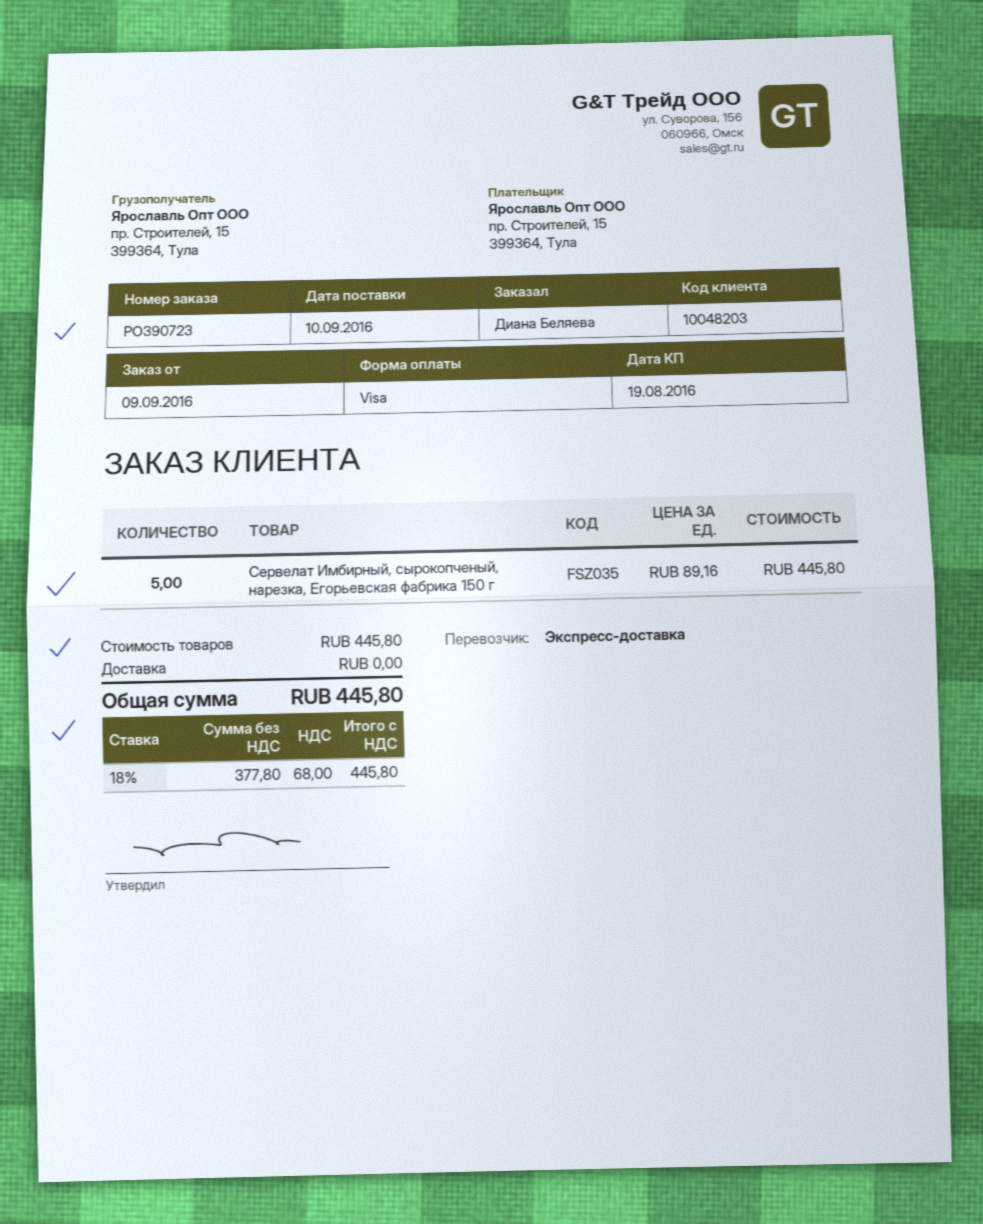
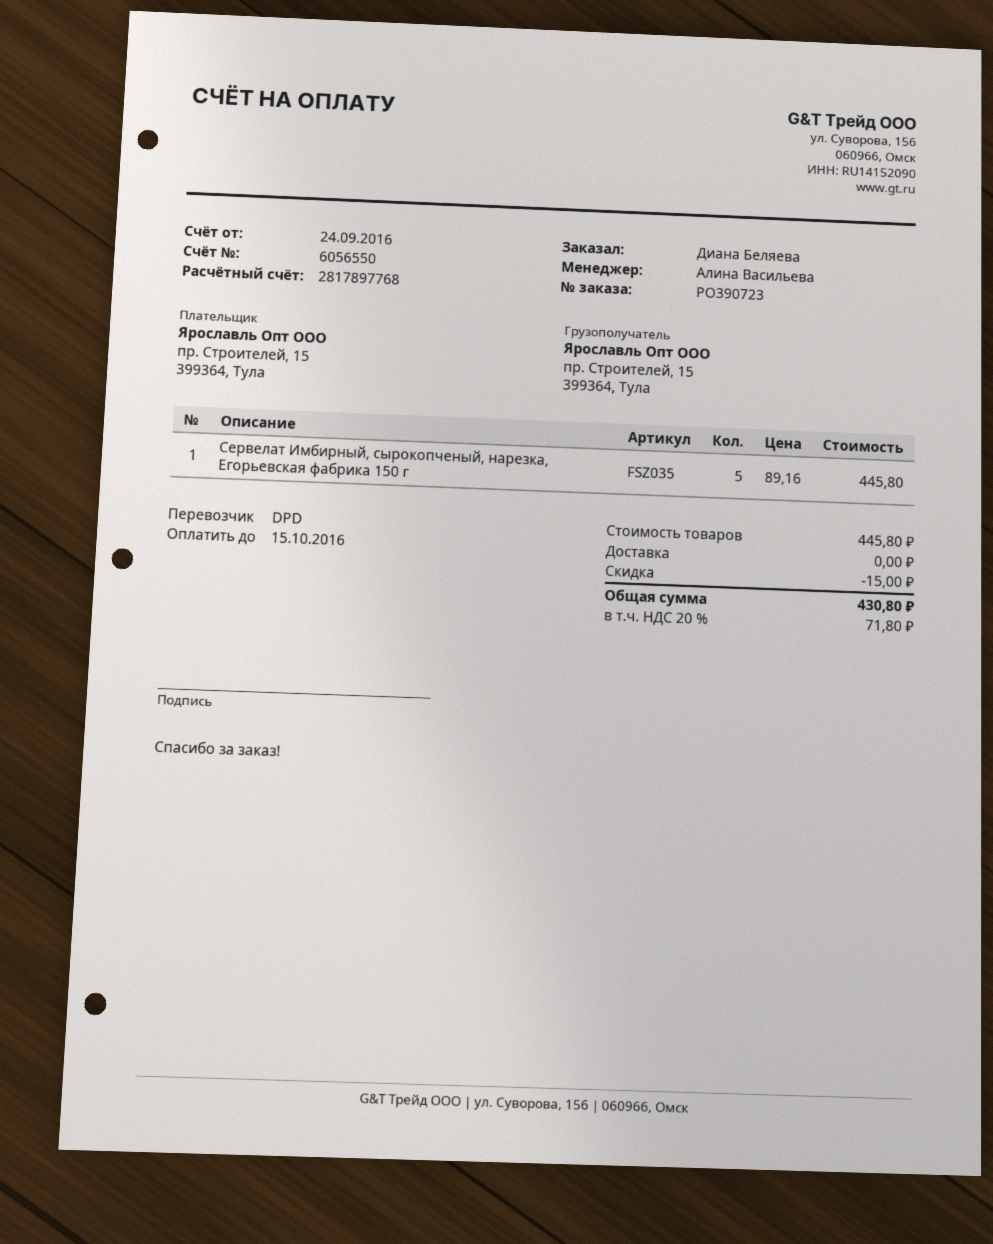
shipping method: express -> DPD
discount: none -> 15.00
tax: 18% = 68.00 -> 20% = 71.80
total: 445.80 -> 430.80

